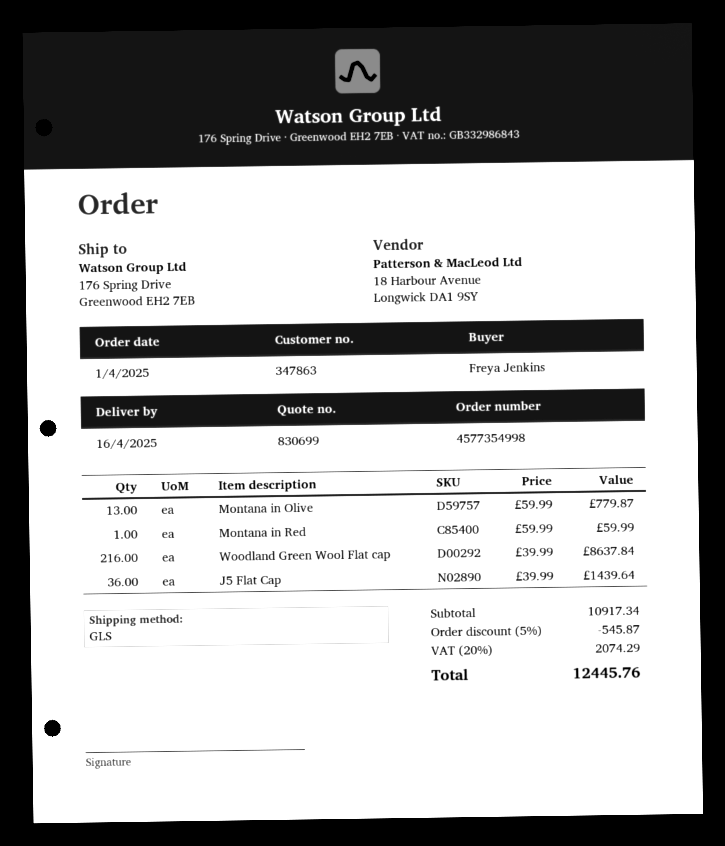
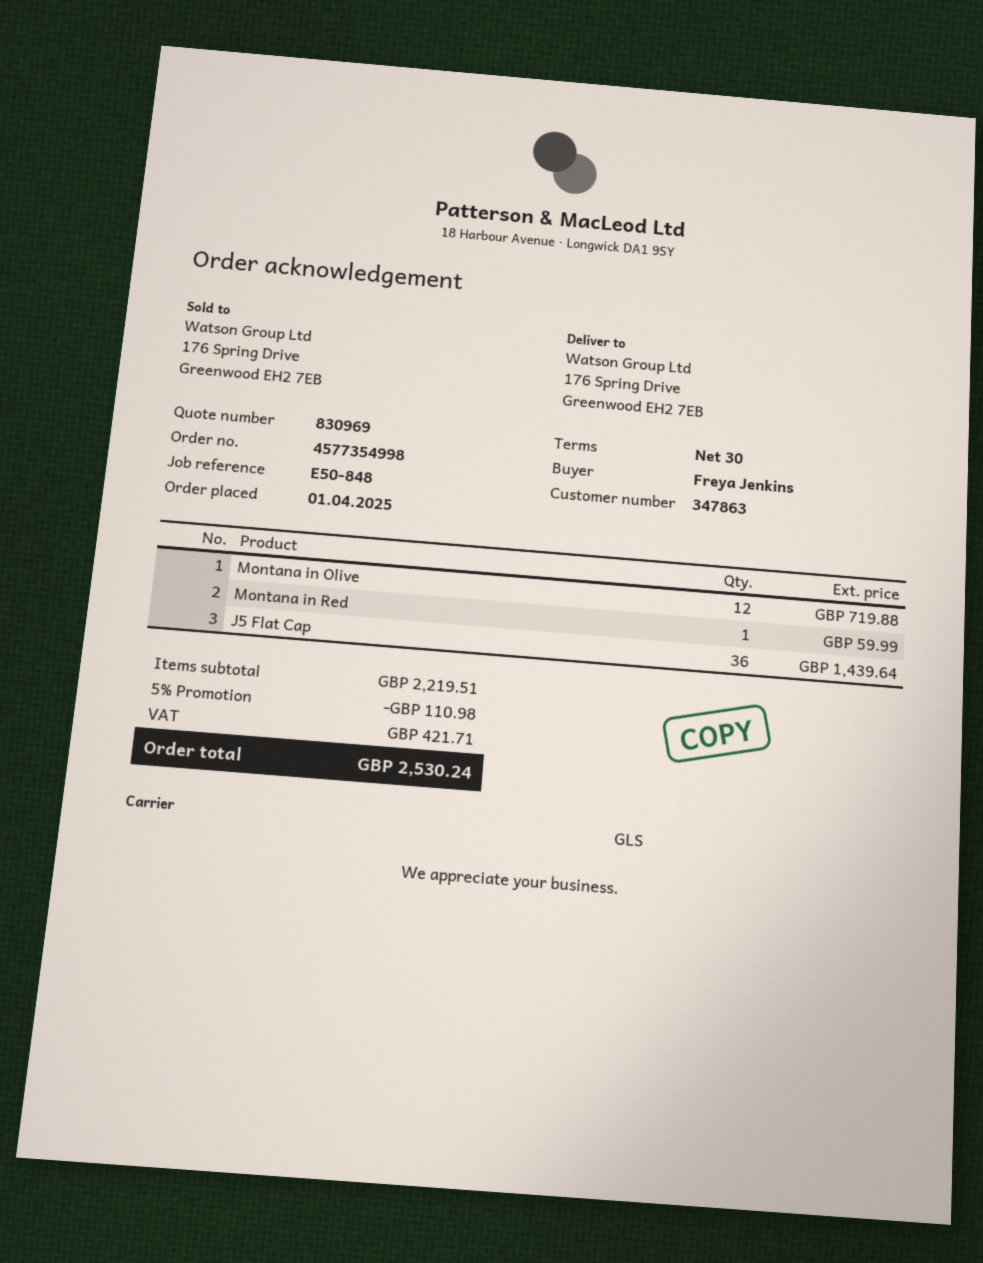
quote number: 830699 -> 830969
Montana in Olive: 13 for 779.87 -> 12 for 719.88
Woodland Green Wool Flat cap: 216 for 8637.84 -> none
subtotal: 10917.34 -> 2219.51
discount: 5% = 545.87 -> 5% = 110.98
tax: 2074.29 -> 421.71
total: 12445.76 -> 2530.24

